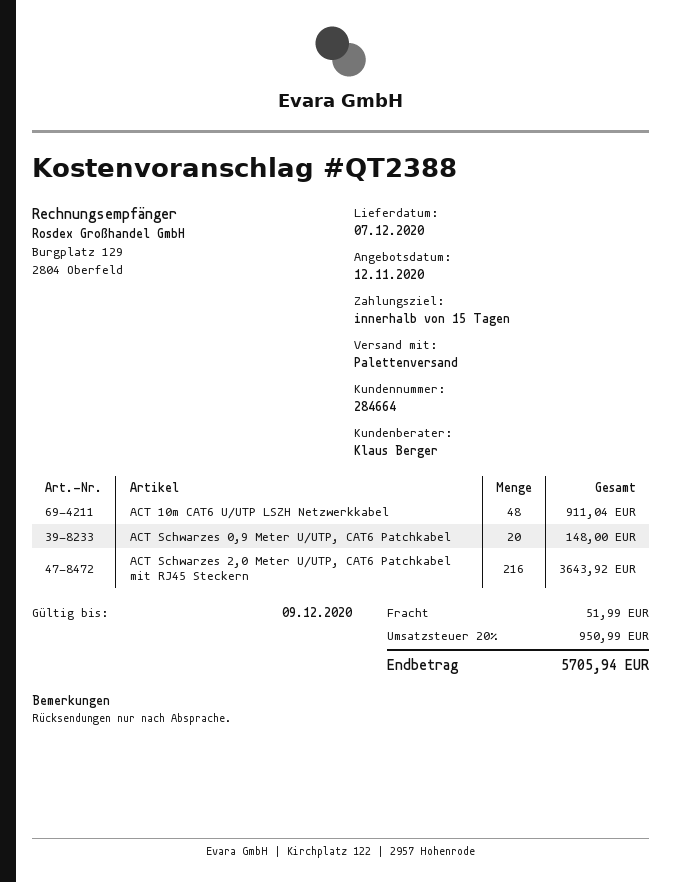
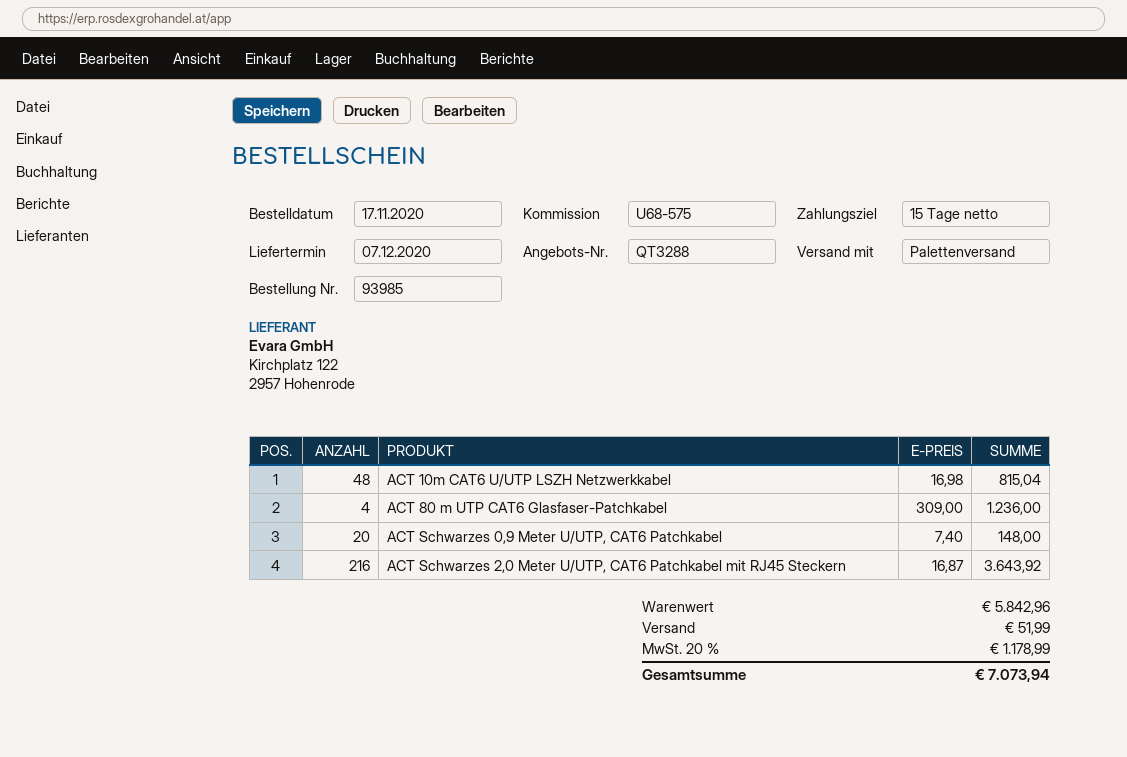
quote number: QT2388 -> QT3288
ACT 10m CAT6 U/UTP LSZH Netzwerkkabel: 48 for 911.04 -> 48 for 815.04
ACT 80 m UTP CAT6 Glasfaser-Patchkabel: none -> 4 for 1236.00
tax: 20% = 950.99 -> 20% = 1178.99
total: 5705.94 -> 7073.94

